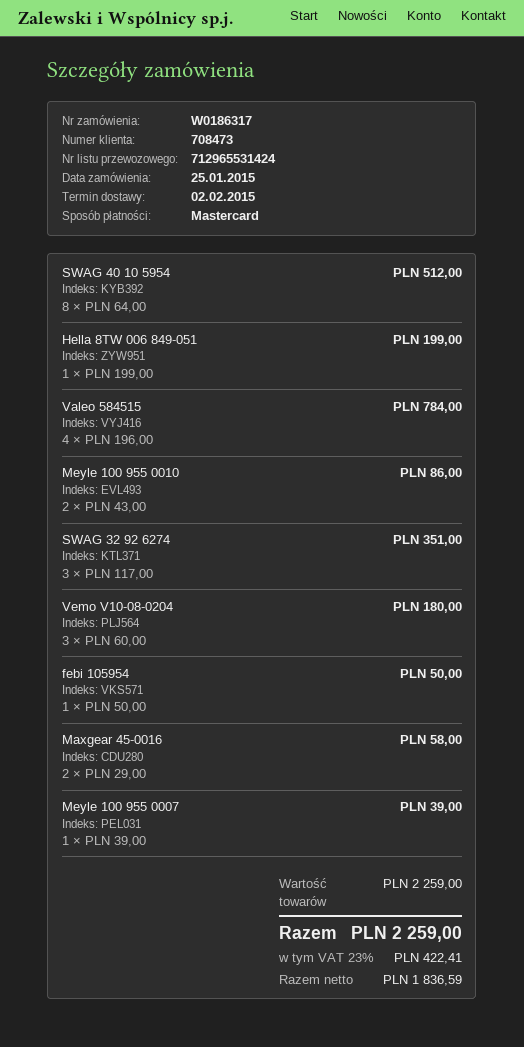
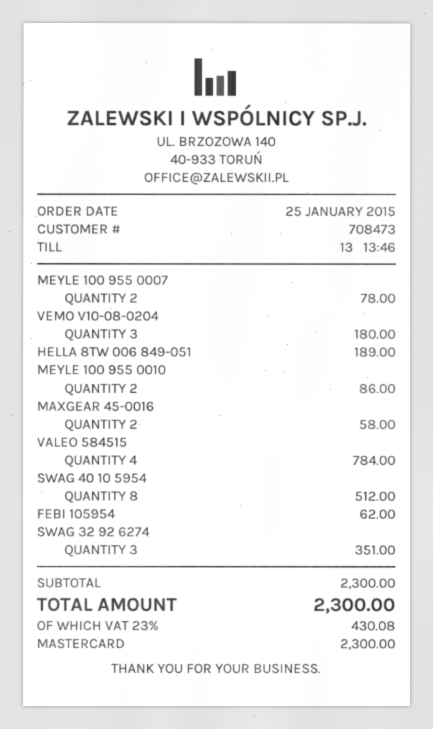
Hella 8TW 006 849-051: 1 for 199.00 -> 1 for 189.00
febi 105954: 1 for 50.00 -> 1 for 62.00
Meyle 100 955 0007: 1 for 39.00 -> 2 for 78.00
subtotal: 2259.00 -> 2300.00
tax: 23% = 422.41 -> 23% = 430.08
total: 2259.00 -> 2300.00

